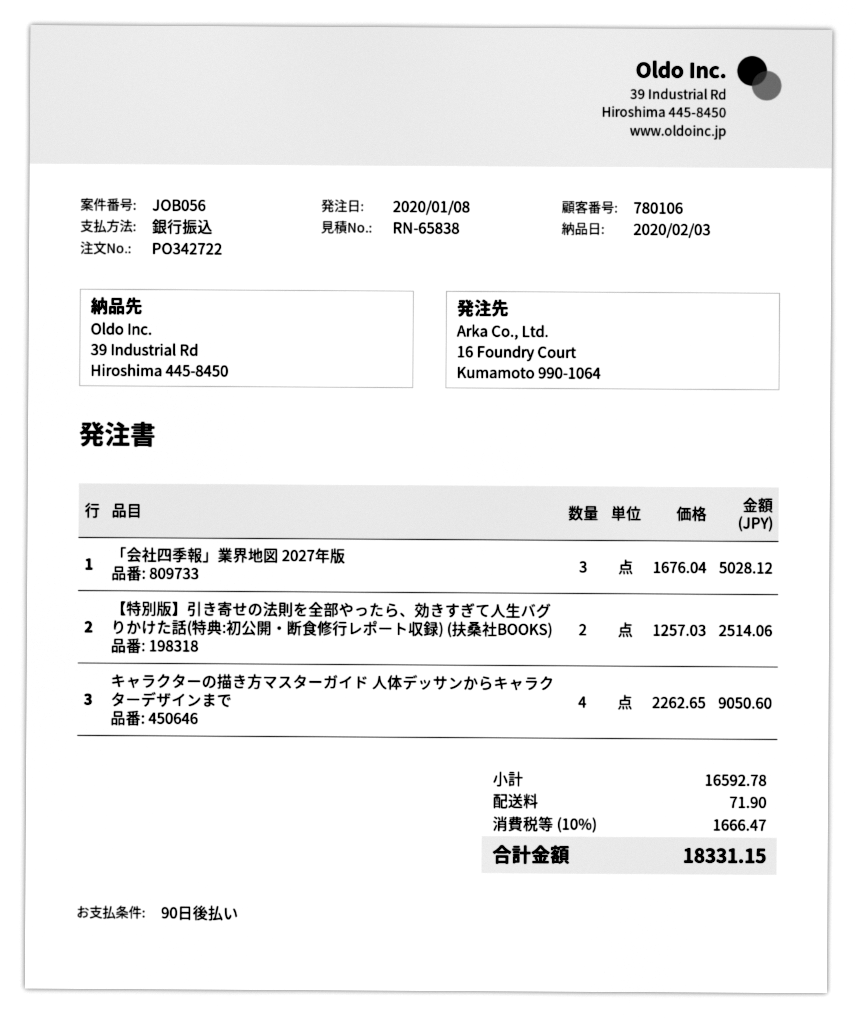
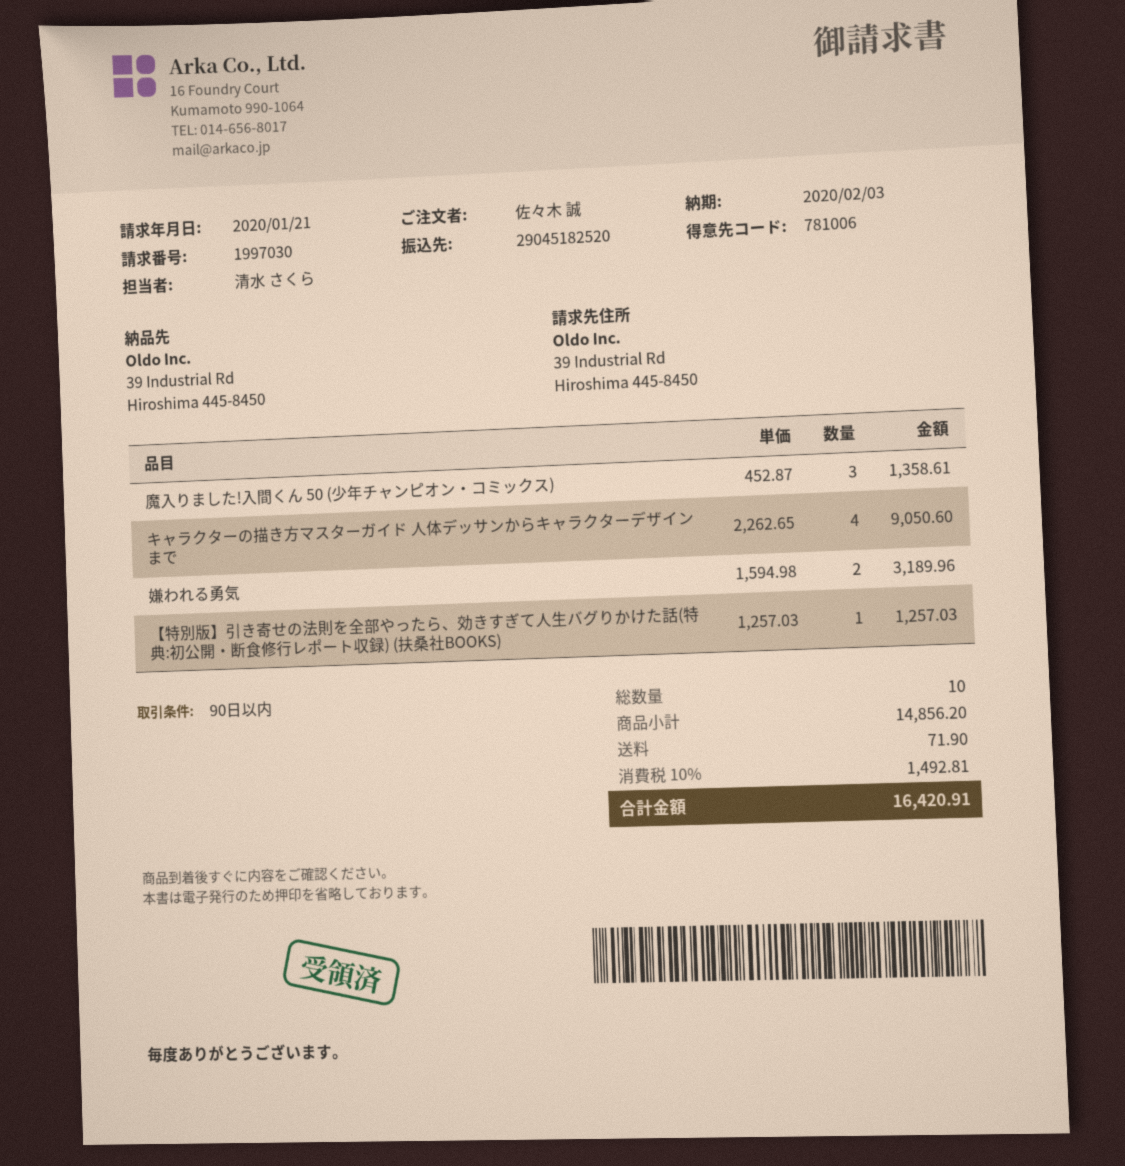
customer number: 780106 -> 781006
「会社四季報」業界地図 2027年版: 3 x 1676.04 = 5028.12 -> none
【特別版】引き寄せの法則を全部やったら、効きすぎて人生バグりかけた話(特典:初公開・断食修行レポート収録) (扶桑社BOOKS): 2 x 1257.03 = 2514.06 -> 1 x 1257.03 = 1257.03
魔入りました!入間くん 50 (少年チャンピオン・コミックス): none -> 3 x 452.87 = 1358.61
嫌われる勇気: none -> 2 x 1594.98 = 3189.96
subtotal: 16592.78 -> 14856.20
tax: 10% = 1666.47 -> 10% = 1492.81
total: 18331.15 -> 16420.91

